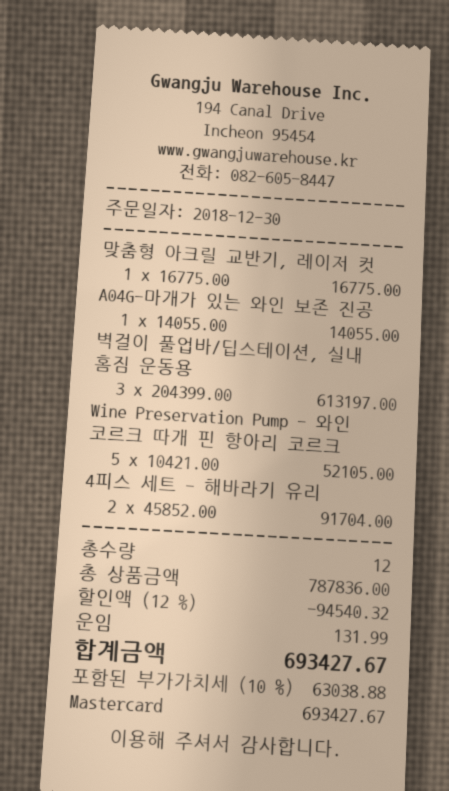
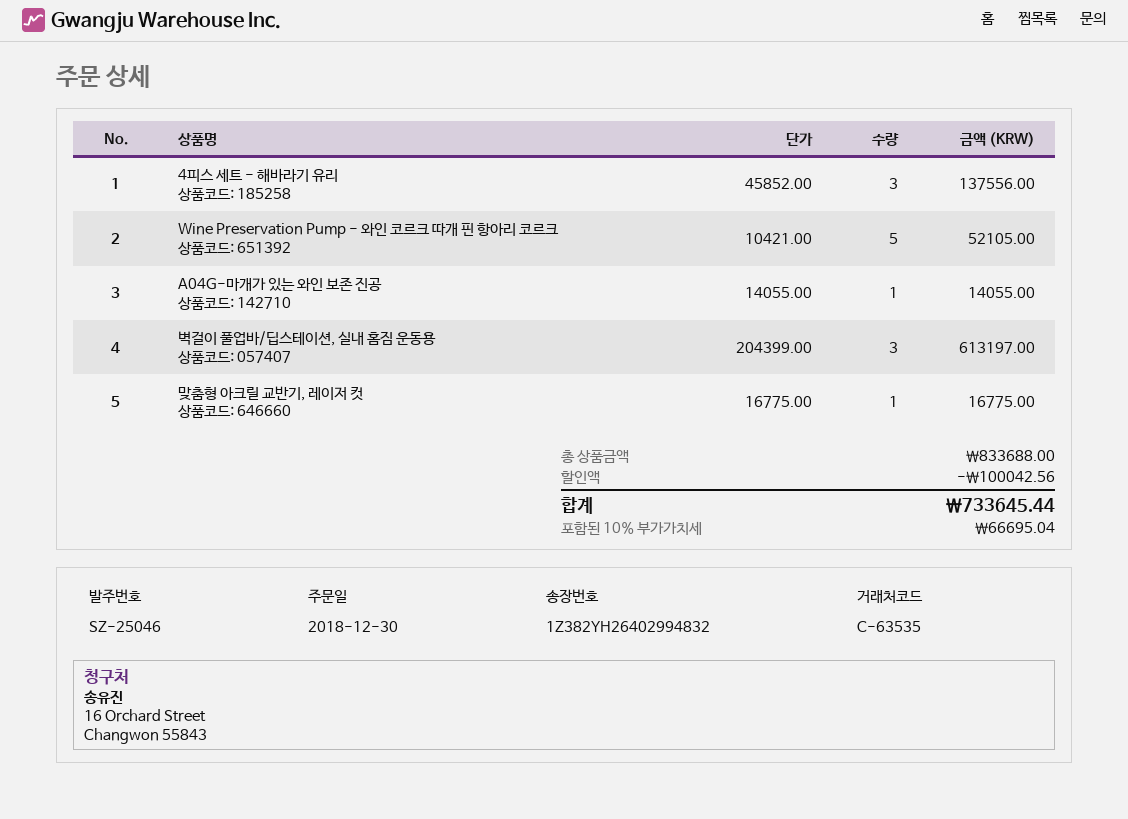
4피스 세트 - 해바라기 유리: 2 x 45852.00 = 91704.00 -> 3 x 45852.00 = 137556.00
subtotal: 787836.00 -> 833688.00
discount: 94540.32 -> 100042.56
shipping: 131.99 -> none
tax: 10% = 63038.88 -> 10% = 66695.04
total: 693427.67 -> 733645.44

